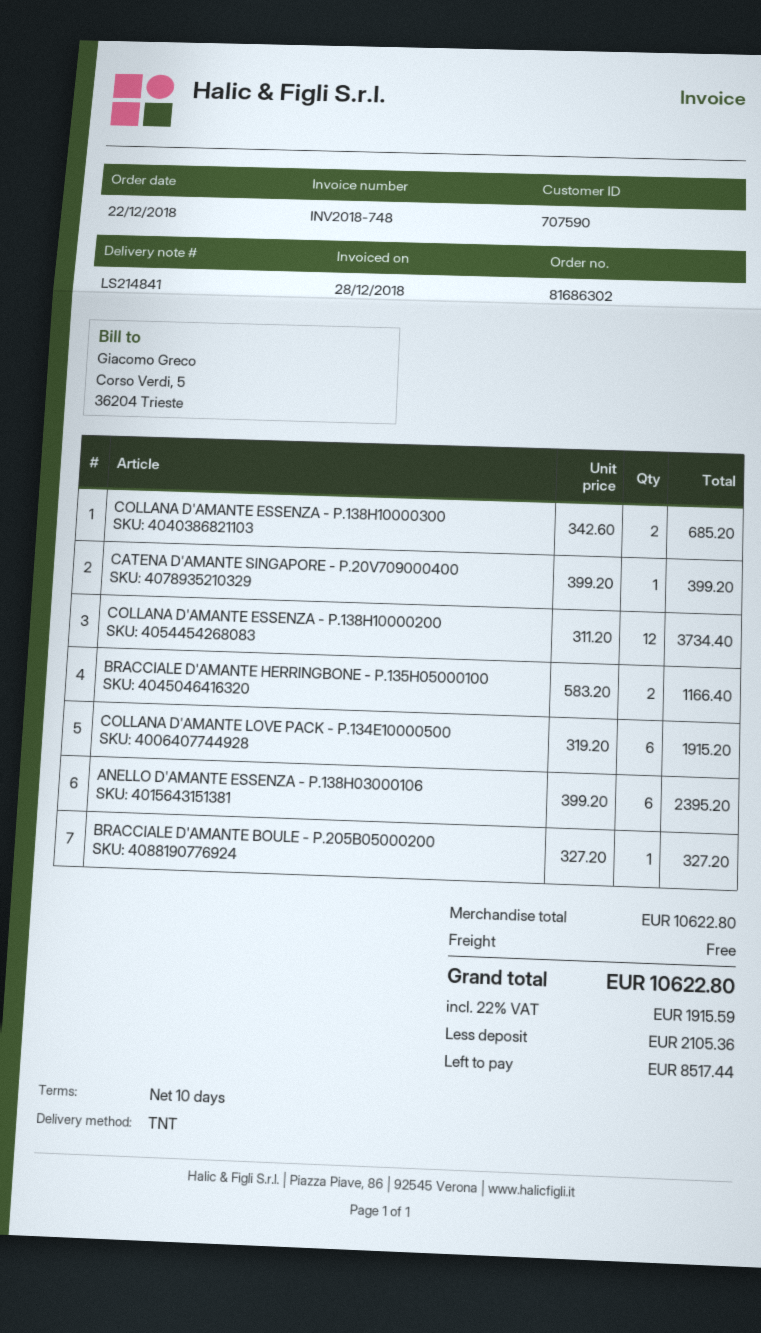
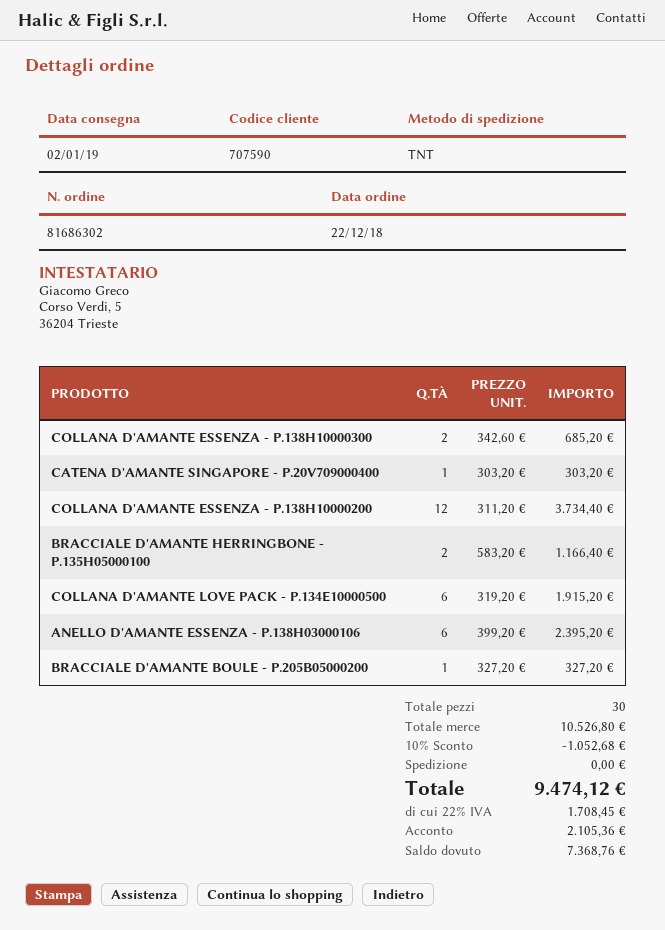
CATENA D'AMANTE SINGAPORE - P.20V709000400: 1 x 399.20 = 399.20 -> 1 x 303.20 = 303.20
subtotal: 10622.80 -> 10526.80
discount: none -> 10% = 1052.68
tax: 22% = 1915.59 -> 22% = 1708.45
total: 10622.80 -> 9474.12
balance: 8517.44 -> 7368.76

